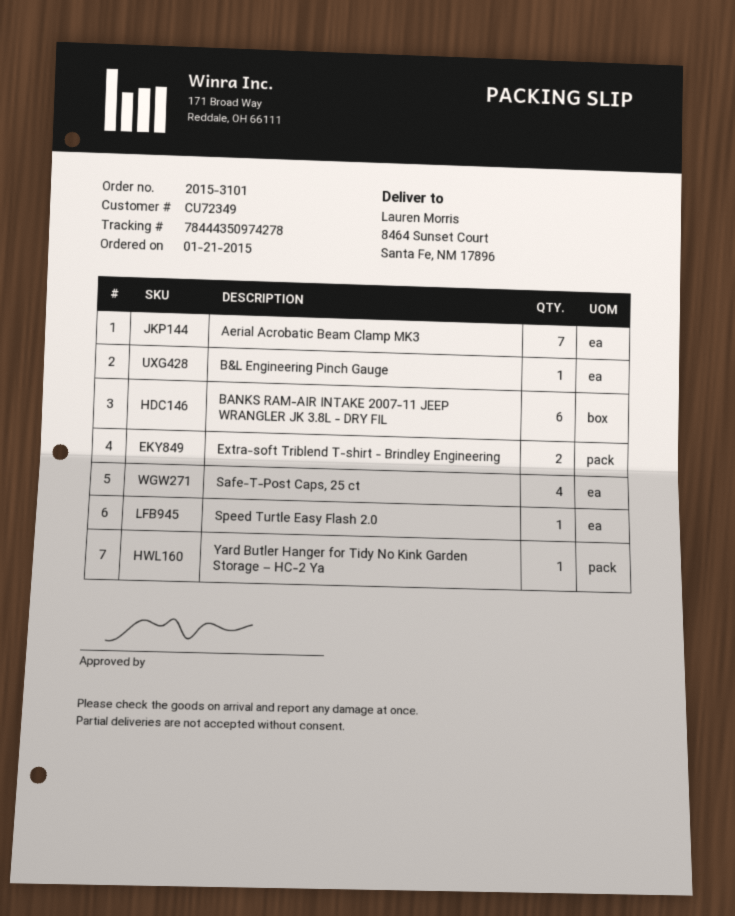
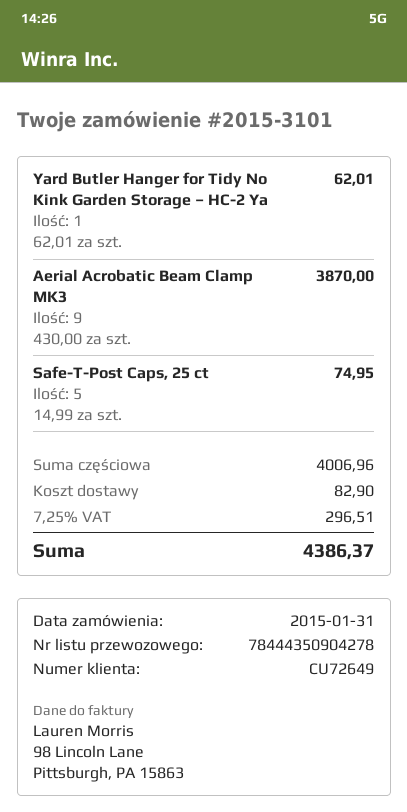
order date: 2015-01-21 -> 2015-01-31
customer number: CU72349 -> CU72649
tracking number: 78444350974278 -> 78444350904278
Aerial Acrobatic Beam Clamp MK3: 7 -> 9
B&L Engineering Pinch Gauge: 1 -> none
BANKS RAM-AIR INTAKE 2007-11 JEEP WRANGLER JK 3.8L - DRY FIL: 6 -> none
Extra-soft Triblend T-shirt - Brindley Engineering: 2 -> none
Safe-T-Post Caps, 25 ct: 4 -> 5
Speed Turtle Easy Flash 2.0: 1 -> none

